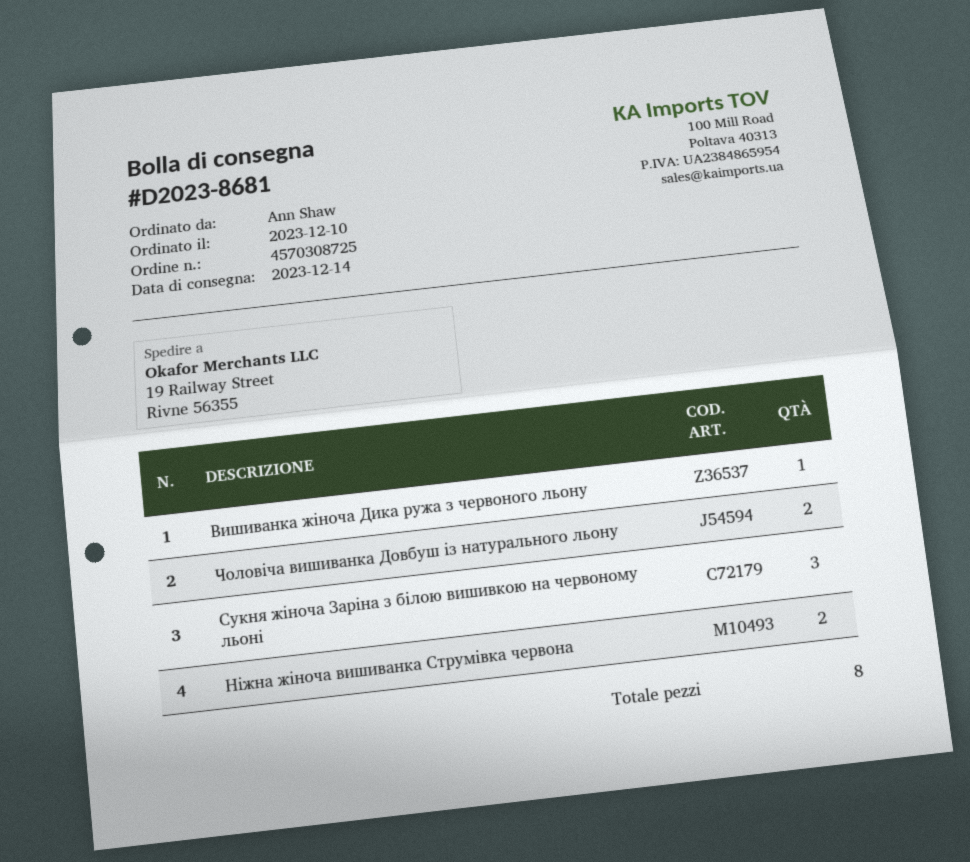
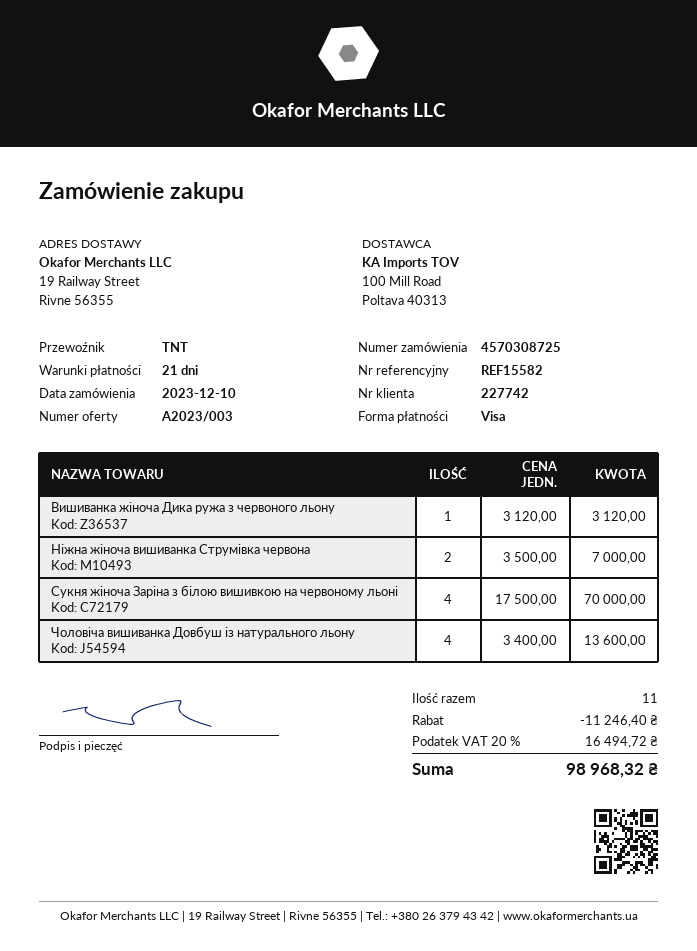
Чоловіча вишиванка Довбуш із натурального льону: 2 -> 4
Сукня жіноча Заріна з білою вишивкою на червоному льоні: 3 -> 4
total quantity: 8 -> 11

